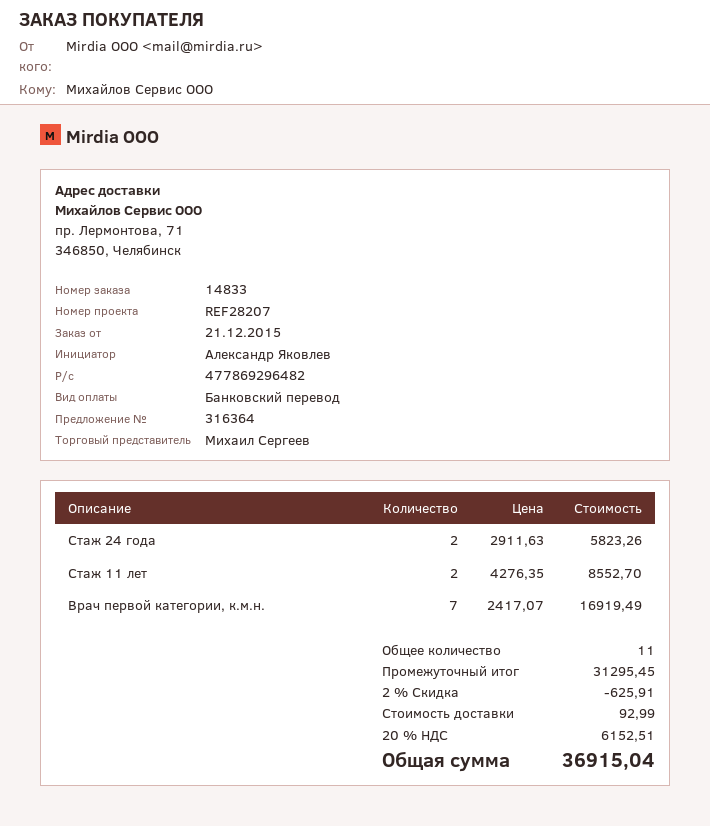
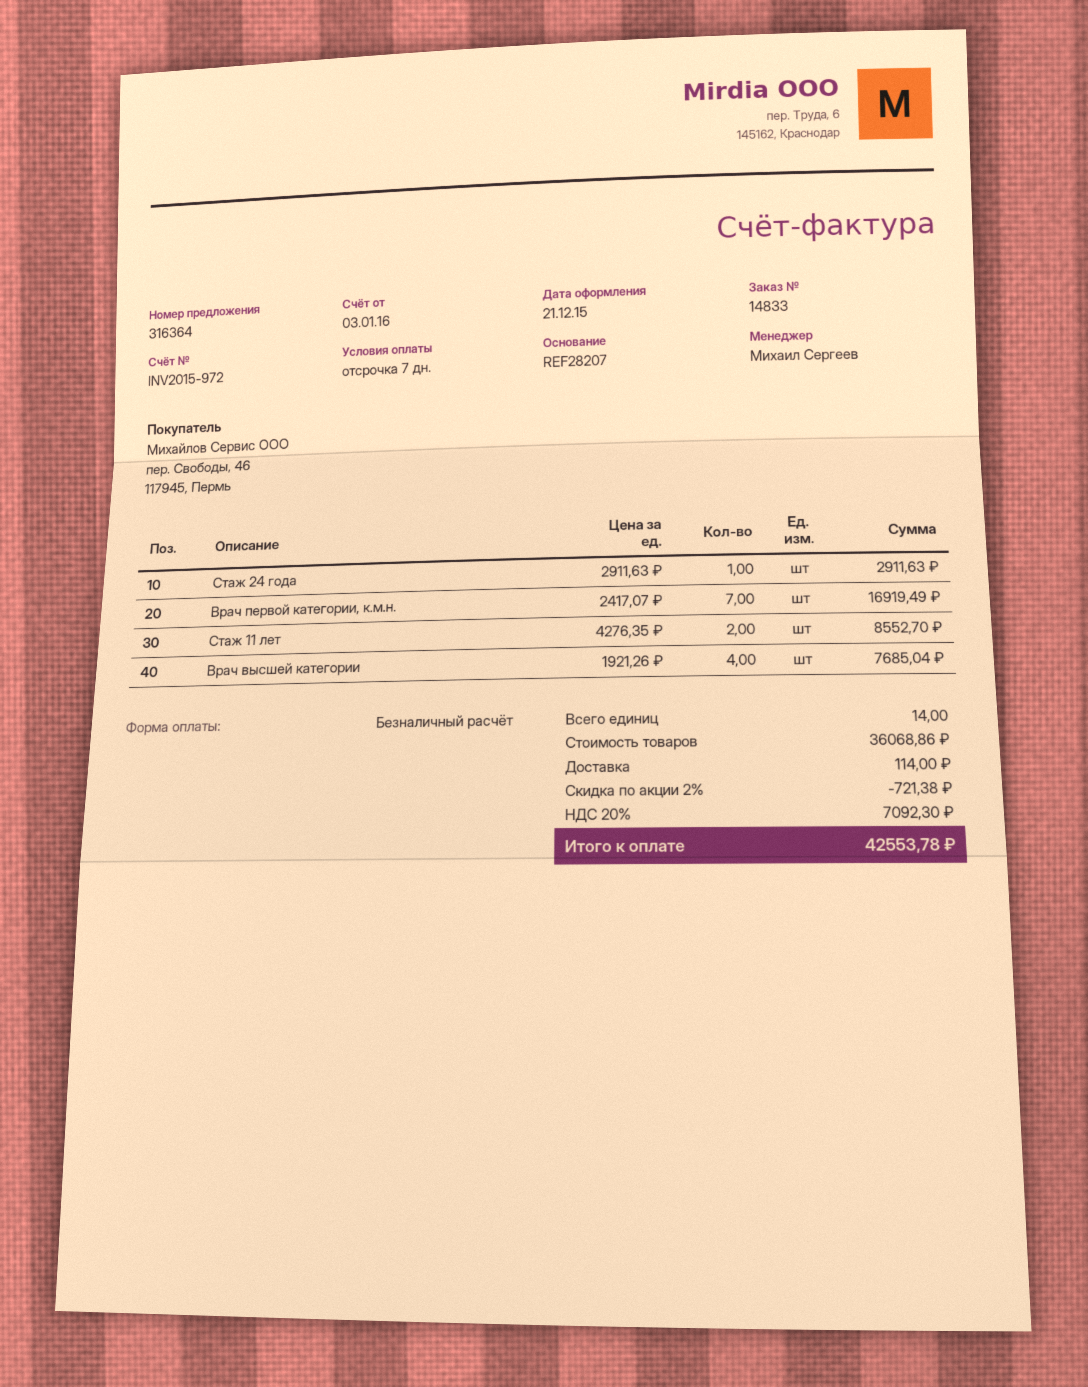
Стаж 24 года: 2 x 2911.63 = 5823.26 -> 1 x 2911.63 = 2911.63
Врач высшей категории: none -> 4 x 1921.26 = 7685.04
total quantity: 11 -> 14
subtotal: 31295.45 -> 36068.86
discount: 2% = 625.91 -> 2% = 721.38
shipping: 92.99 -> 114.00
tax: 20% = 6152.51 -> 20% = 7092.30
total: 36915.04 -> 42553.78

